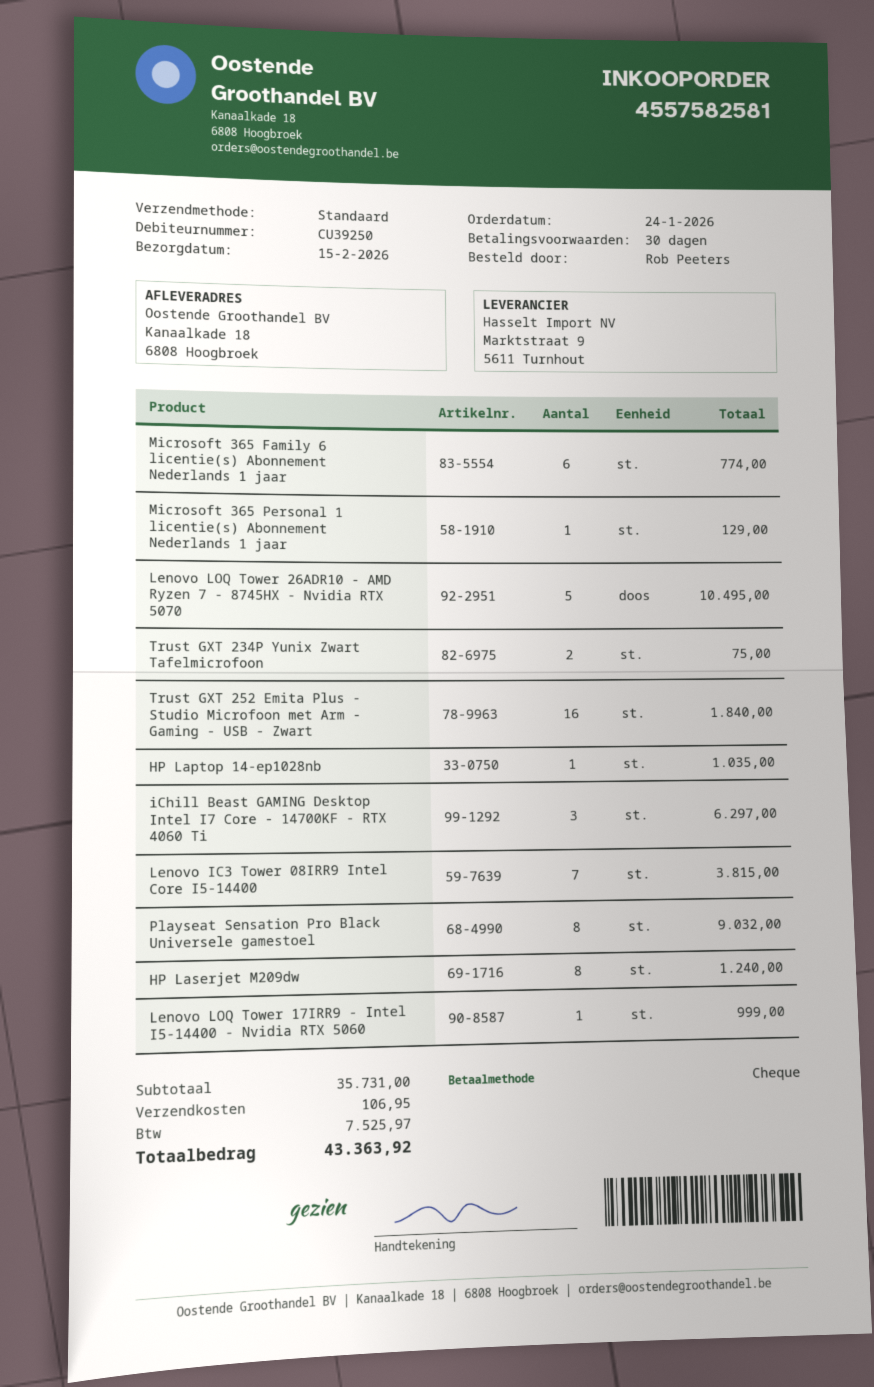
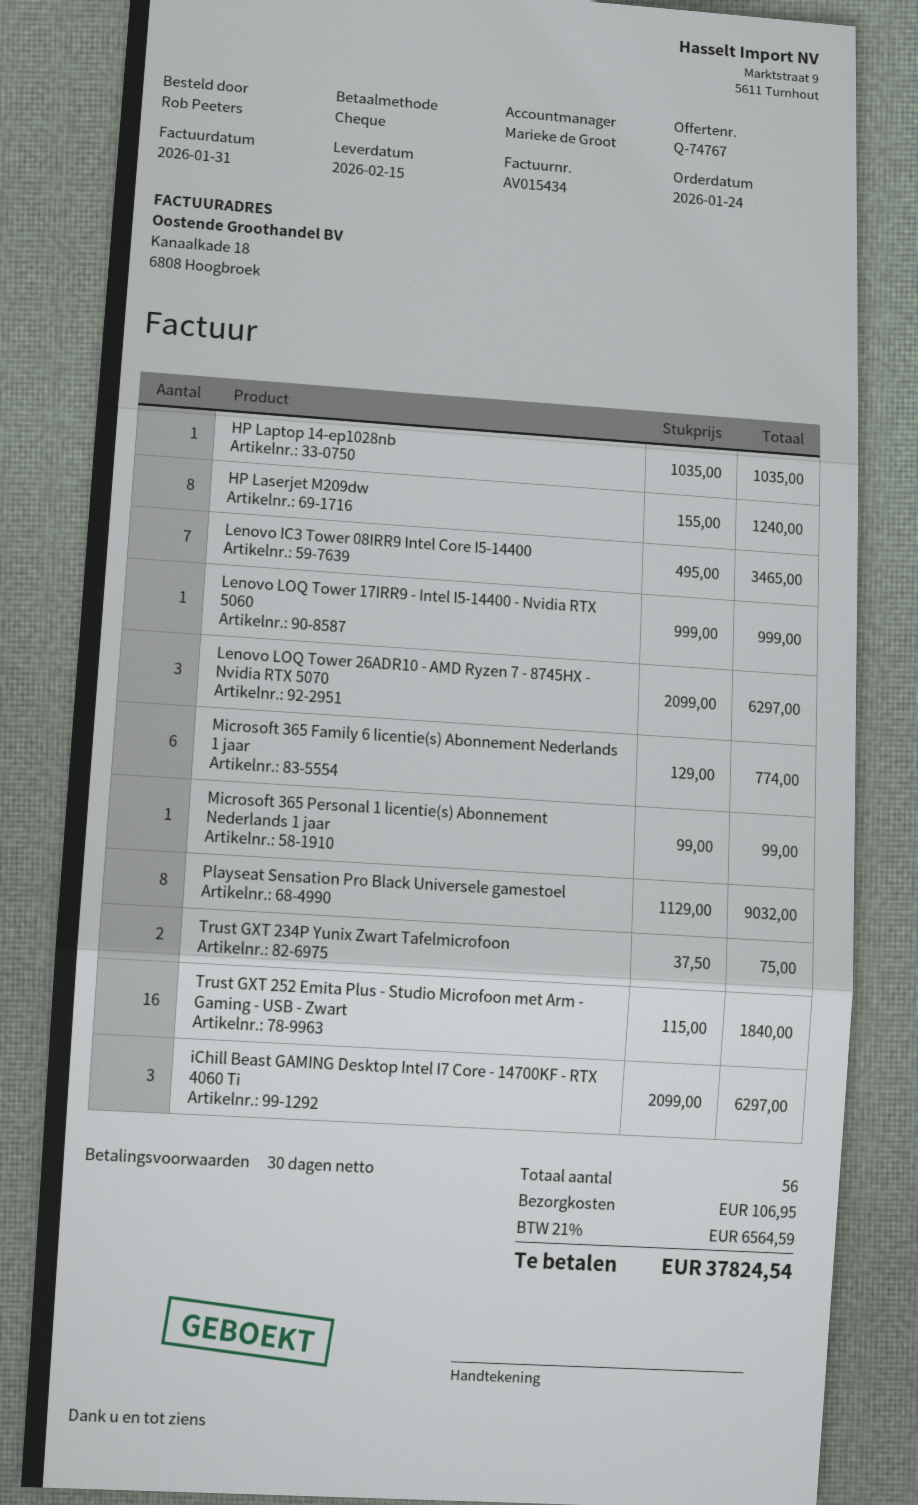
Microsoft 365 Personal 1 licentie(s) Abonnement Nederlands 1 jaar: 1 for 129.00 -> 1 for 99.00
Lenovo LOQ Tower 26ADR10 - AMD Ryzen 7 - 8745HX - Nvidia RTX 5070: 5 for 10495.00 -> 3 for 6297.00
Lenovo IC3 Tower 08IRR9 Intel Core I5-14400: 7 for 3815.00 -> 7 for 3465.00
tax: 7525.97 -> 6564.59
total: 43363.92 -> 37824.54

